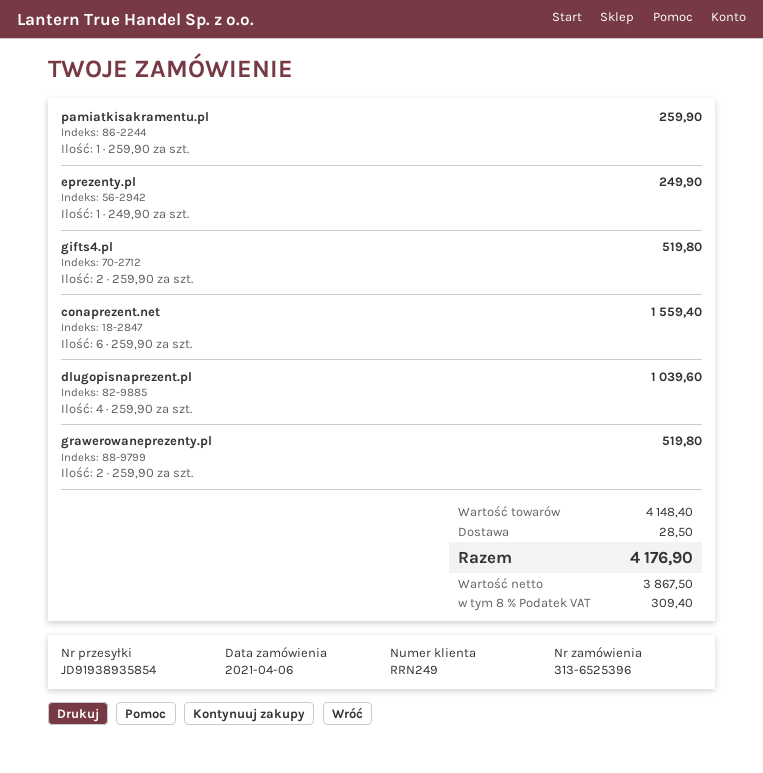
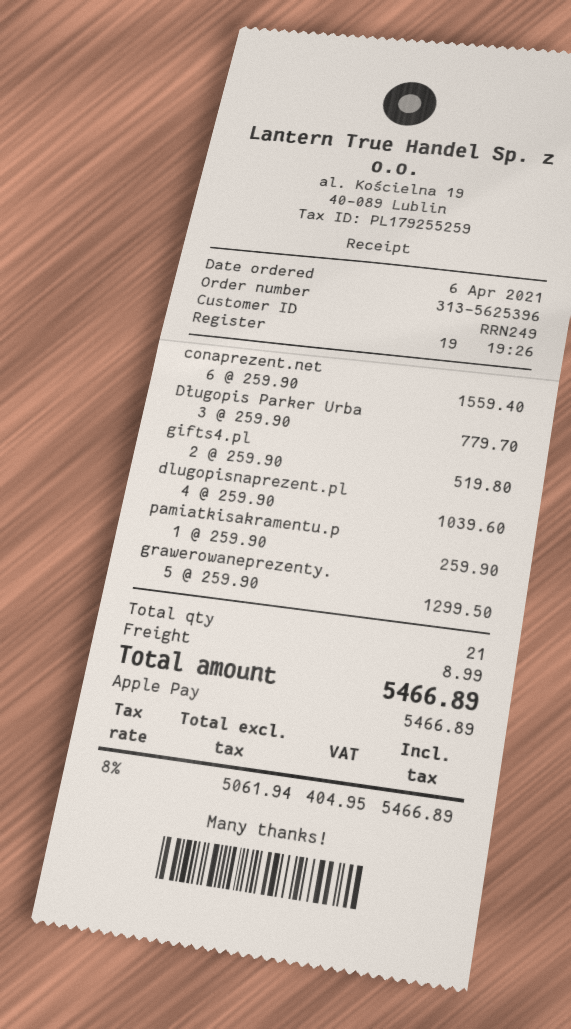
order number: 313-6525396 -> 313-5625396
eprezenty.pl: 1 x 249.90 = 249.90 -> none
grawerowaneprezenty.pl: 2 x 259.90 = 519.80 -> 5 x 259.90 = 1299.50
Długopis Parker Urba: none -> 3 x 259.90 = 779.70
shipping: 28.50 -> 8.99
net: 3867.50 -> 5061.94
tax: 8% = 309.40 -> 8% = 404.95
total: 4176.90 -> 5466.89

